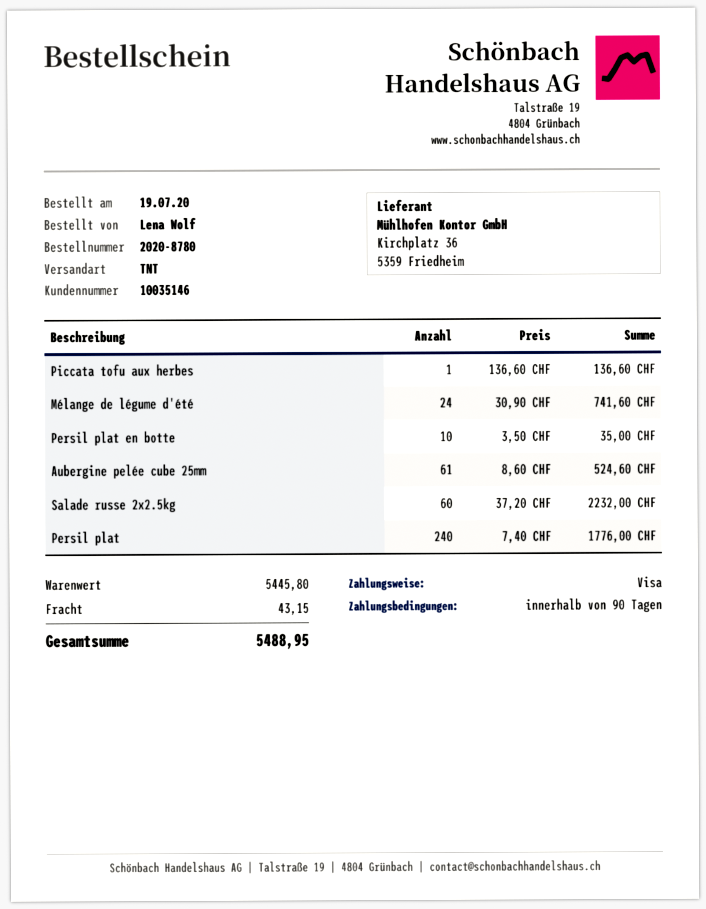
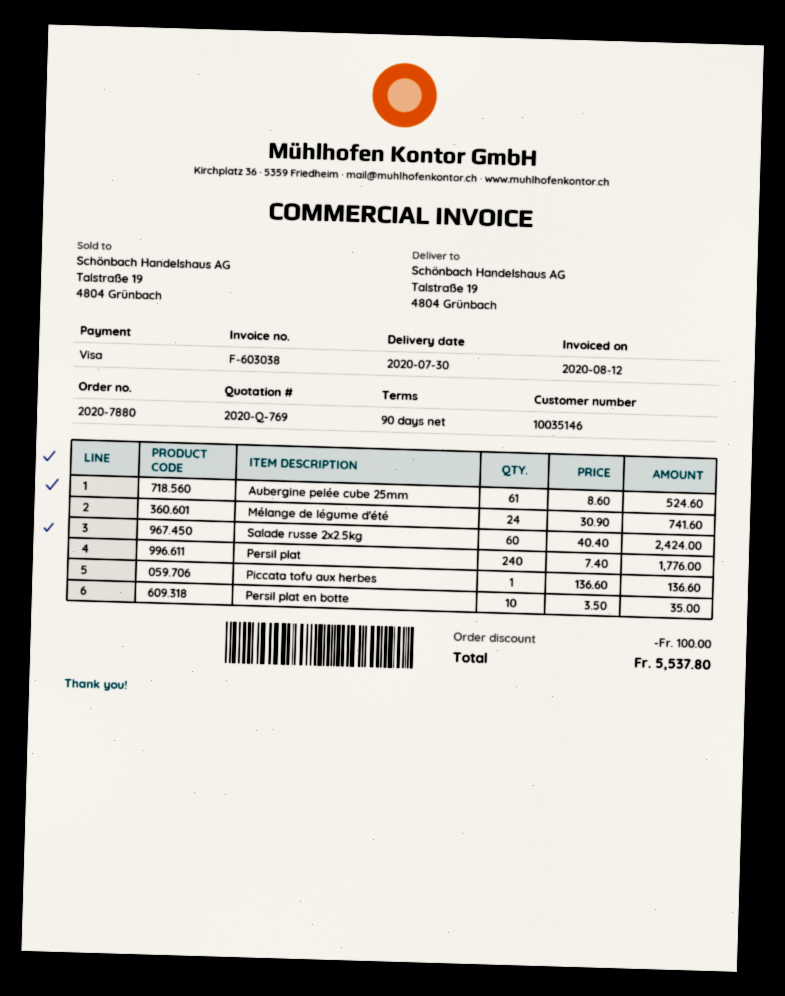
order number: 2020-8780 -> 2020-7880
Salade russe 2x2.5kg: 60 x 37.20 = 2232.00 -> 60 x 40.40 = 2424.00
discount: none -> 100.00
shipping: 43.15 -> none
total: 5488.95 -> 5537.80

